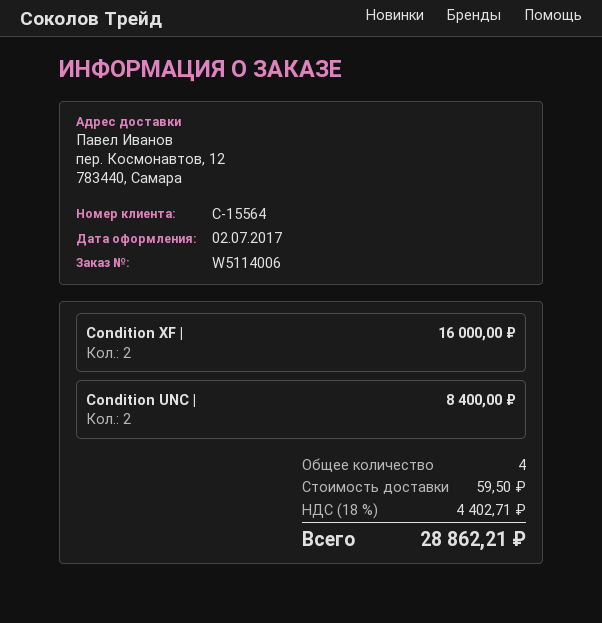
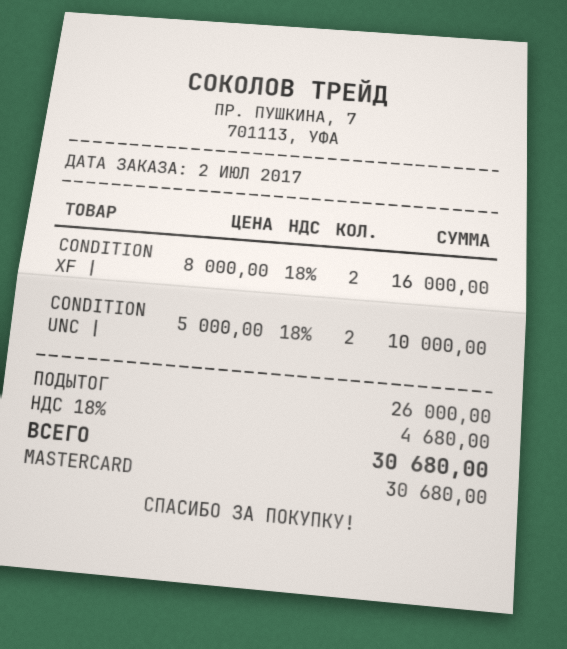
Condition UNC |: 2 for 8400.00 -> 2 for 10000.00
shipping: 59.50 -> none
tax: 18% = 4402.71 -> 18% = 4680.00
total: 28862.21 -> 30680.00

